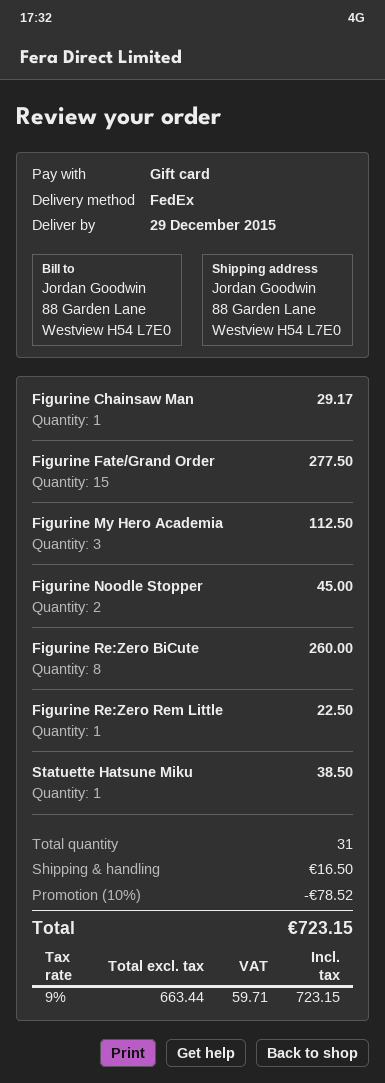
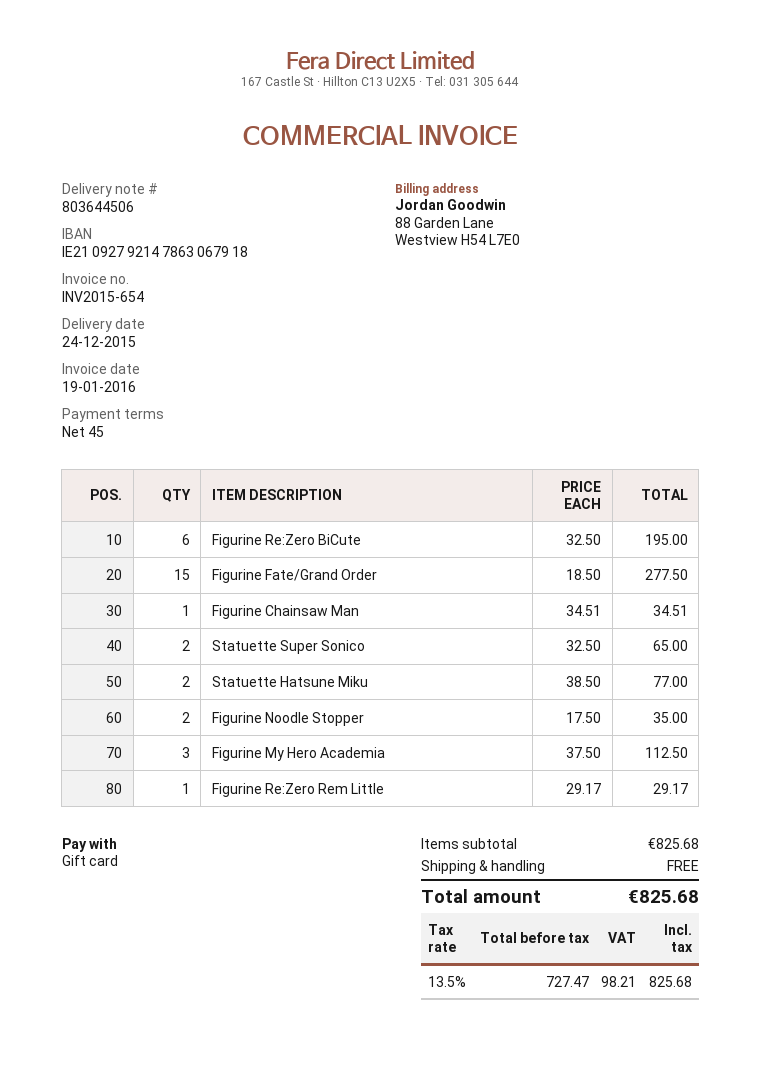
delivery date: 2015-12-29 -> 2015-12-24
Figurine Chainsaw Man: 1 for 29.17 -> 1 for 34.51
Figurine Noodle Stopper: 2 for 45.00 -> 2 for 35.00
Figurine Re:Zero BiCute: 8 for 260.00 -> 6 for 195.00
Figurine Re:Zero Rem Little: 1 for 22.50 -> 1 for 29.17
Statuette Hatsune Miku: 1 for 38.50 -> 2 for 77.00
Statuette Super Sonico: none -> 2 for 65.00
discount: 10% = 78.52 -> none
shipping: 16.50 -> 0.00
net: 663.44 -> 727.47
tax: 9% = 59.71 -> 13.5% = 98.21
total: 723.15 -> 825.68

